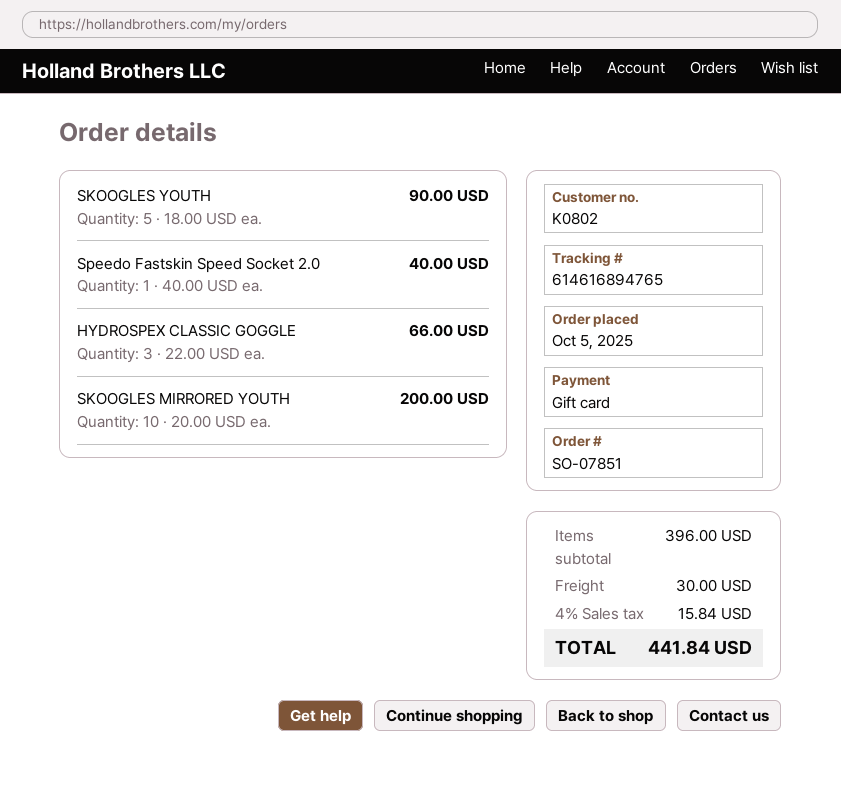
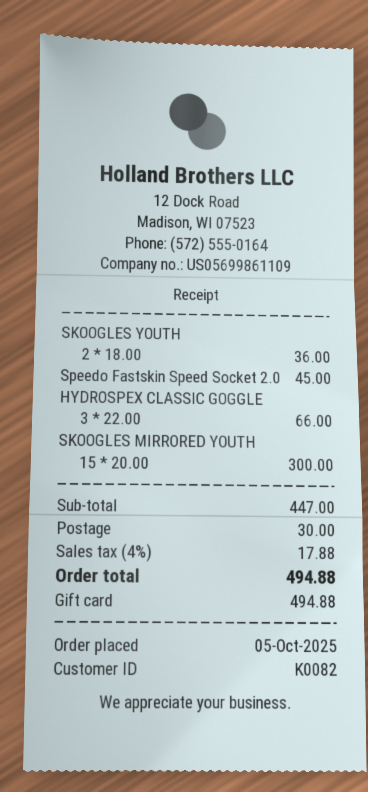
customer number: K0802 -> K0082
SKOOGLES YOUTH: 5 x 18.00 = 90.00 -> 2 x 18.00 = 36.00
Speedo Fastskin Speed Socket 2.0: 1 x 40.00 = 40.00 -> 1 x 45.00 = 45.00
SKOOGLES MIRRORED YOUTH: 10 x 20.00 = 200.00 -> 15 x 20.00 = 300.00
subtotal: 396.00 -> 447.00
tax: 4% = 15.84 -> 4% = 17.88
total: 441.84 -> 494.88

